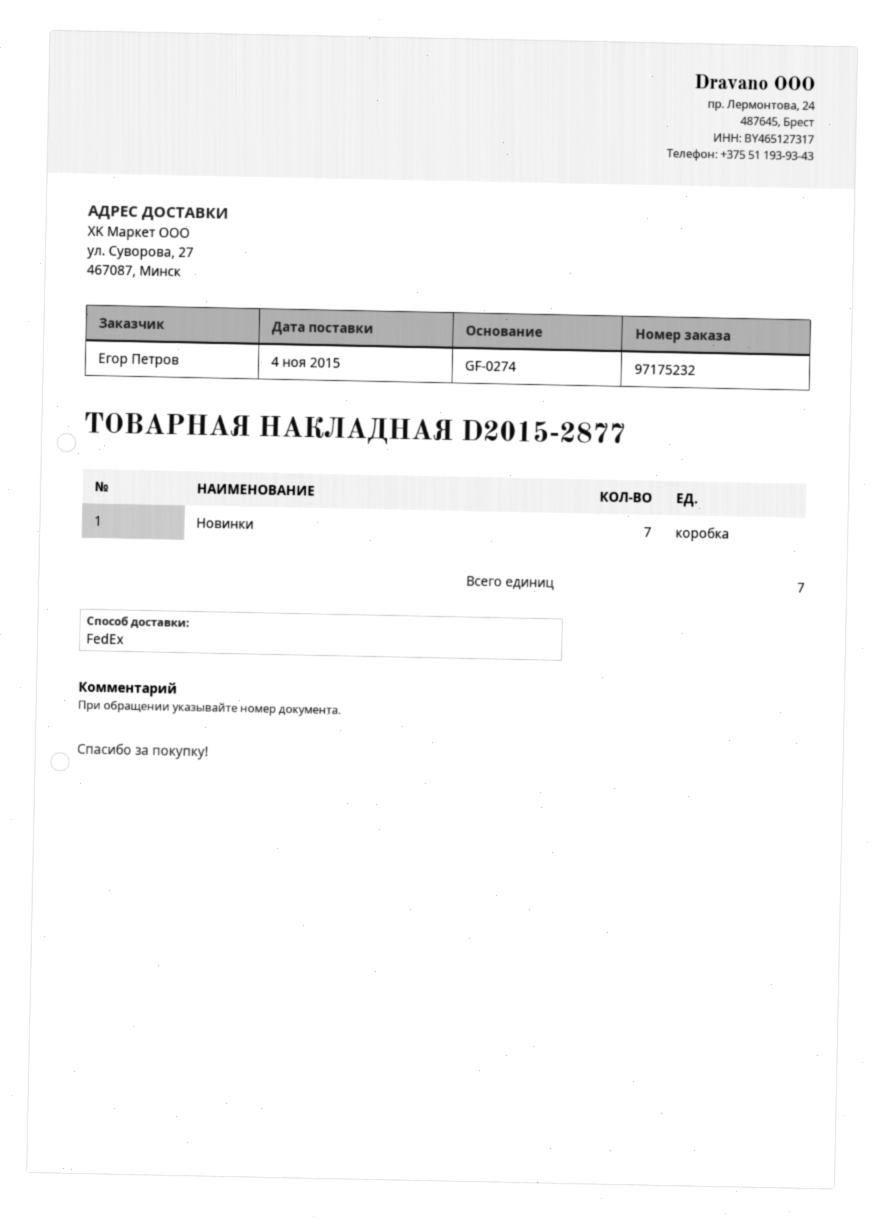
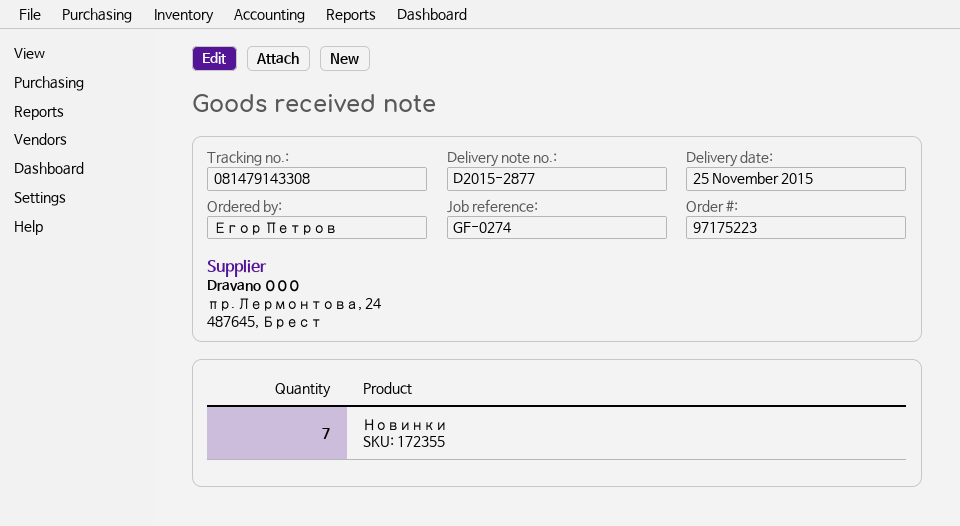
order number: 97175232 -> 97175223
delivery date: 2015-11-04 -> 2015-11-25

